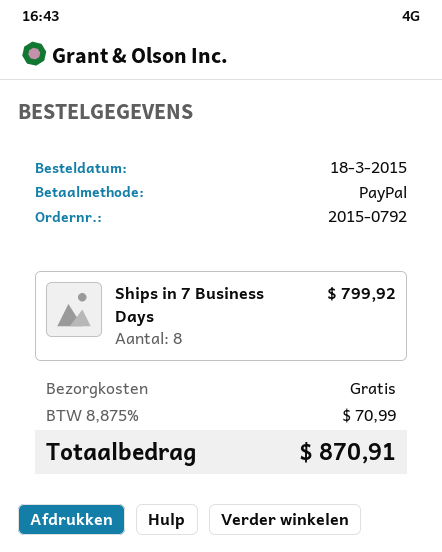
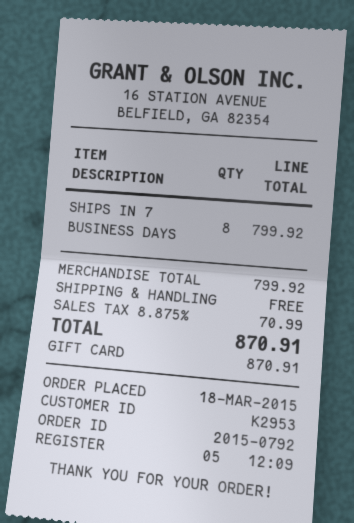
payment method: PayPal -> gift card

